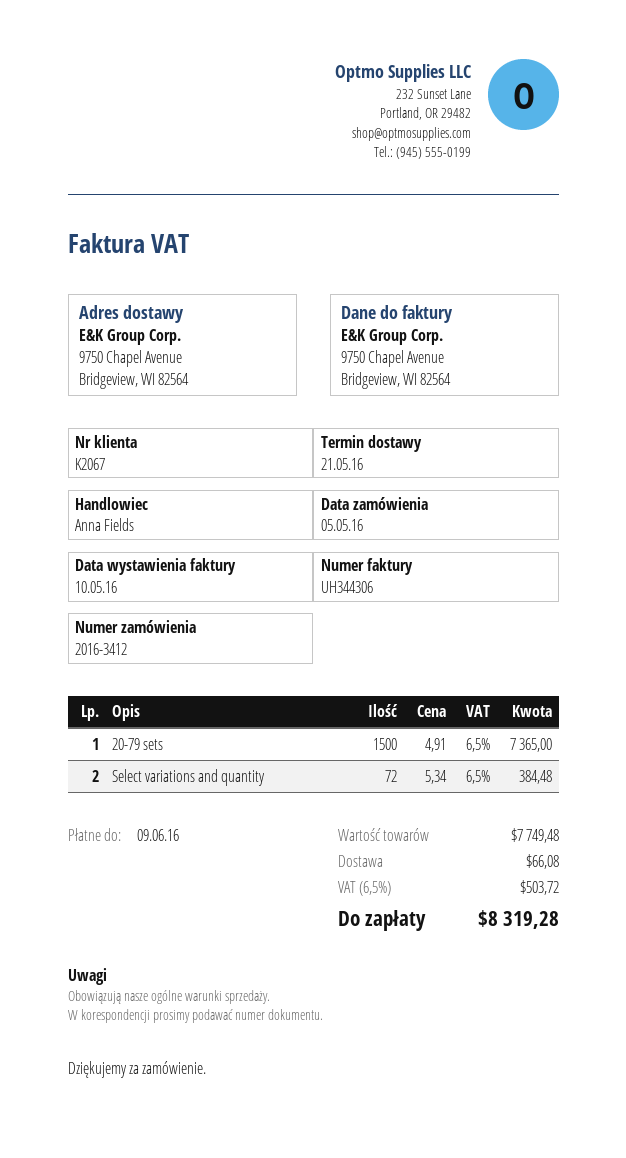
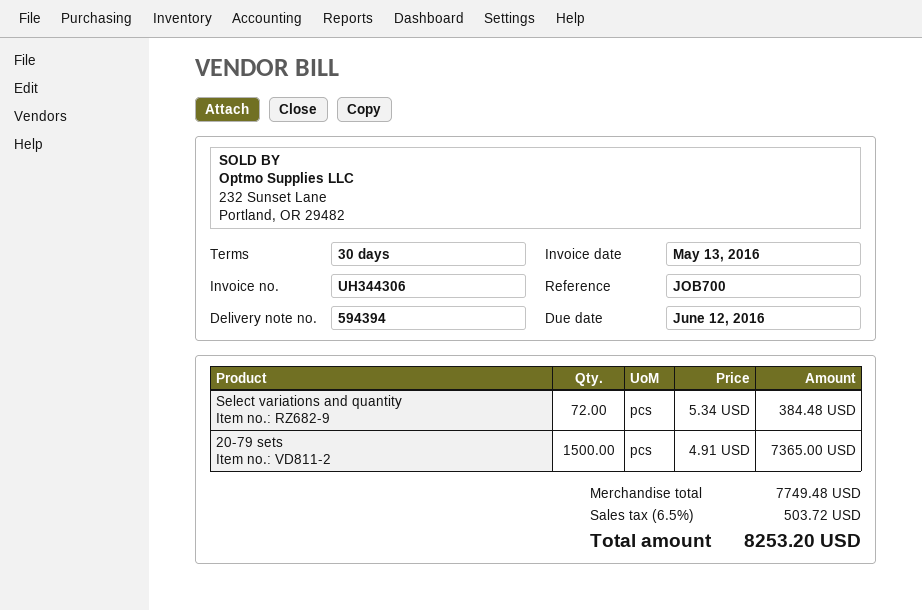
invoice date: 2016-05-10 -> 2016-05-13
due date: 2016-06-09 -> 2016-06-12
shipping: 66.08 -> none
total: 8319.28 -> 8253.20

